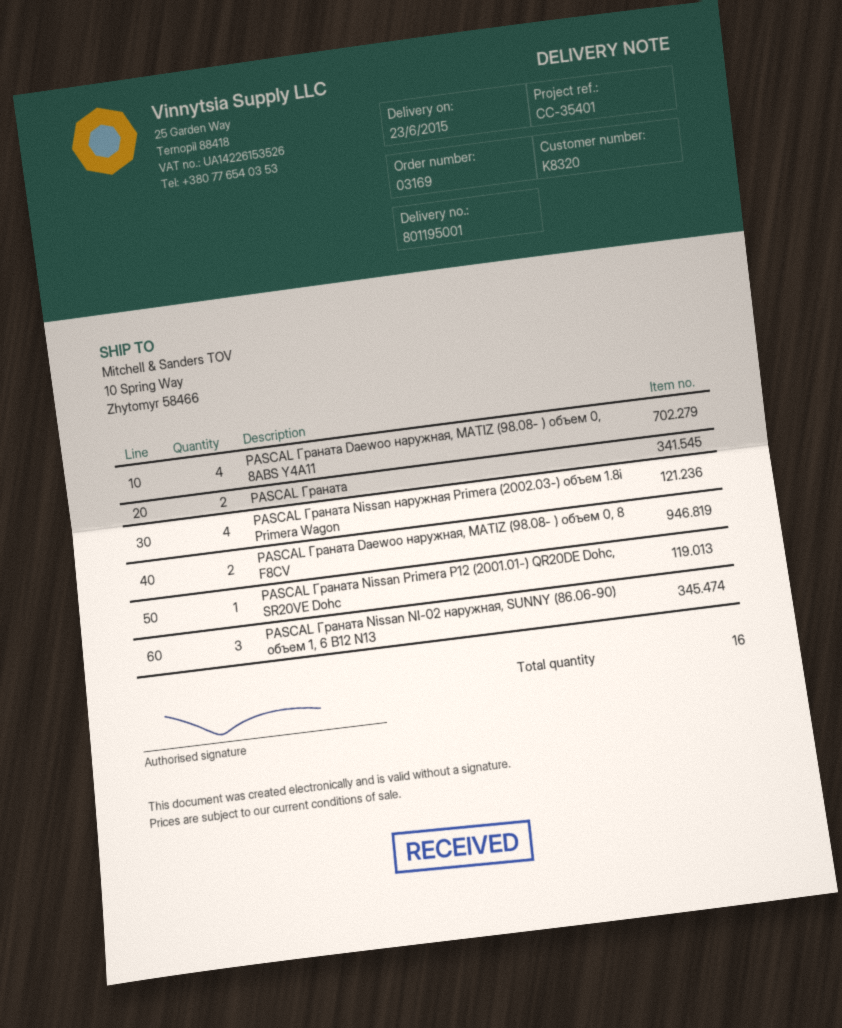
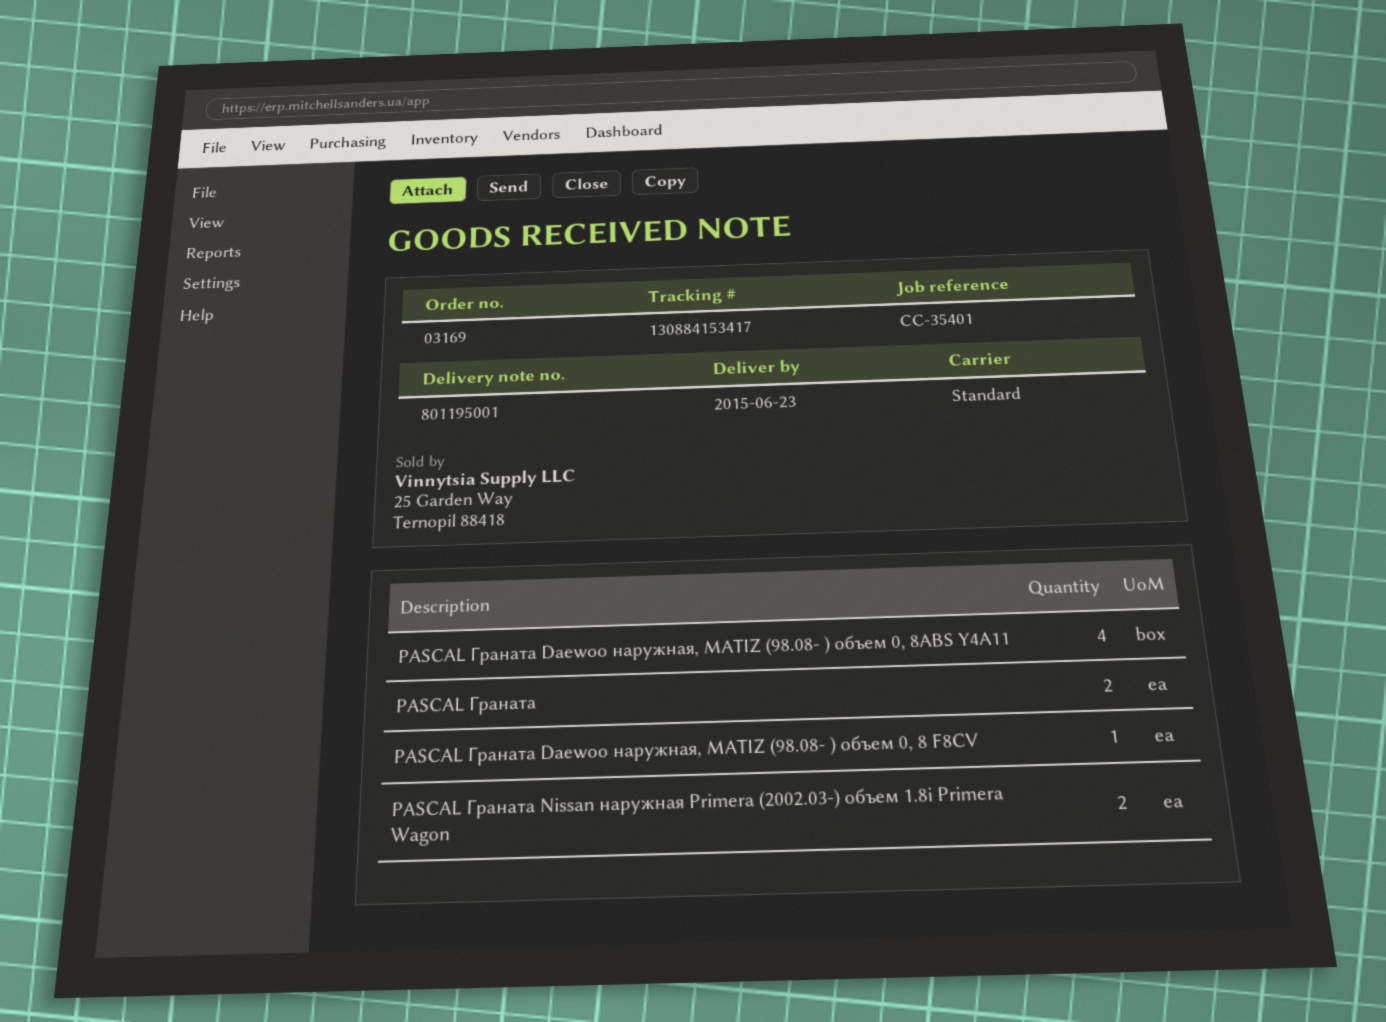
PASCAL Граната Nissan наружная Primera (2002.03-) объем 1.8i Primera Wagon: 4 -> 2
PASCAL Граната Daewoo наружная, MATIZ (98.08- ) объем 0, 8 F8CV: 2 -> 1
PASCAL Граната Nissan Primera P12 (2001.01-) QR20DE Dohc, SR20VE Dohc: 1 -> none
PASCAL Граната Nissan NI-02 наружная, SUNNY (86.06-90) объем 1, 6 B12 N13: 3 -> none

